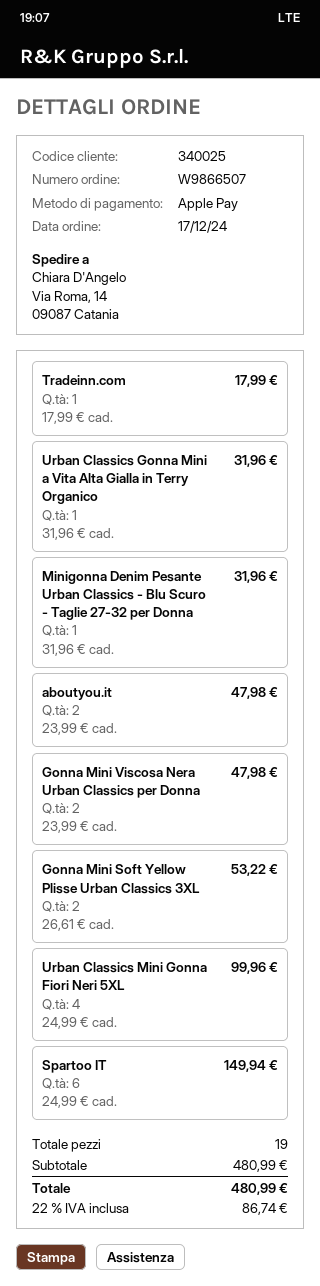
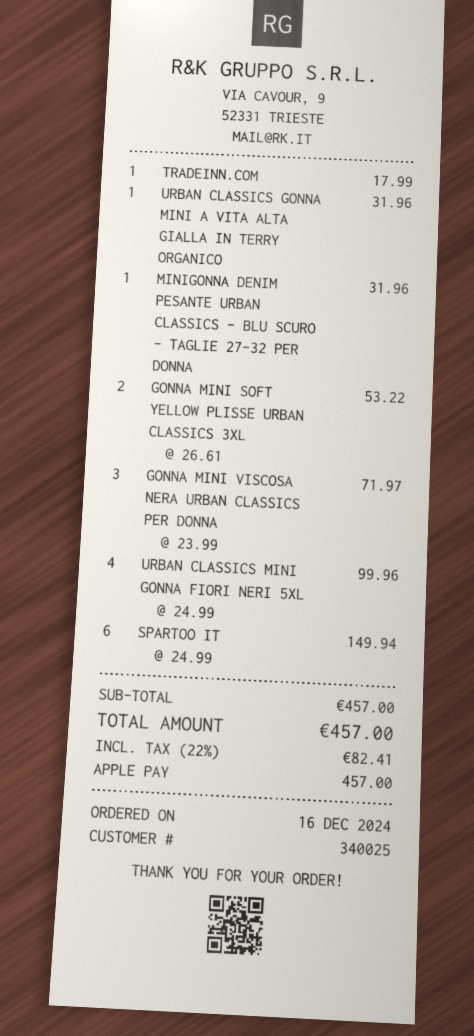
order date: 2024-12-17 -> 2024-12-16
aboutyou.it: 2 x 23.99 = 47.98 -> none
Gonna Mini Viscosa Nera Urban Classics per Donna: 2 x 23.99 = 47.98 -> 3 x 23.99 = 71.97
subtotal: 480.99 -> 457.00
tax: 22% = 86.74 -> 22% = 82.41
total: 480.99 -> 457.00

